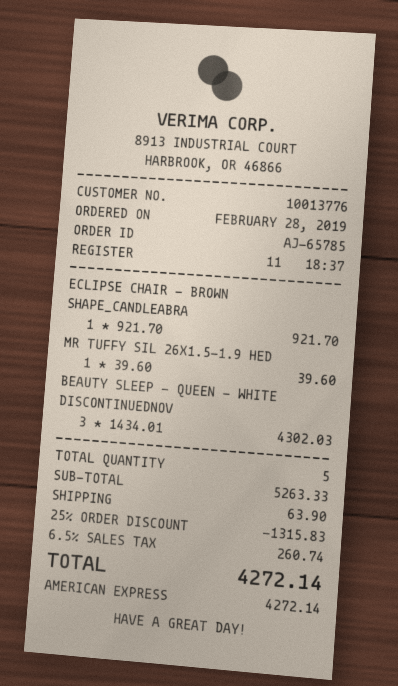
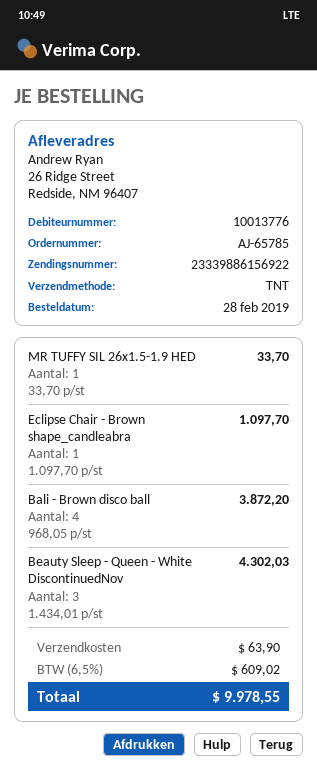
ECLIPSE CHAIR - BROWN SHAPE_CANDLEABRA: 1 x 921.70 = 921.70 -> 1 x 1097.70 = 1097.70
MR TUFFY SIL 26X1.5-1.9 HED: 1 x 39.60 = 39.60 -> 1 x 33.70 = 33.70
Bali - Brown disco ball: none -> 4 x 968.05 = 3872.20
discount: 25% = 1315.83 -> none
tax: 6.5% = 260.74 -> 6.5% = 609.02
total: 4272.14 -> 9978.55

